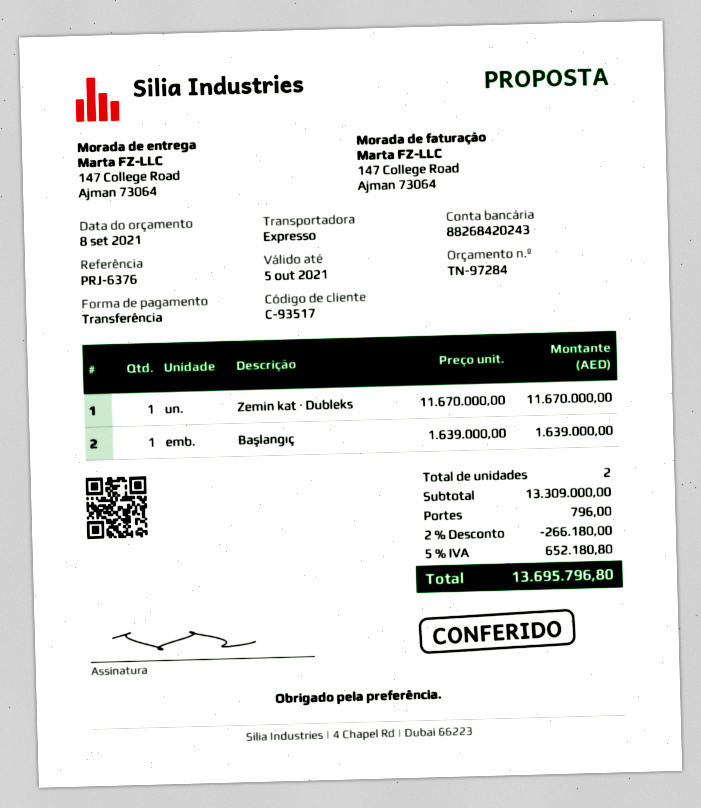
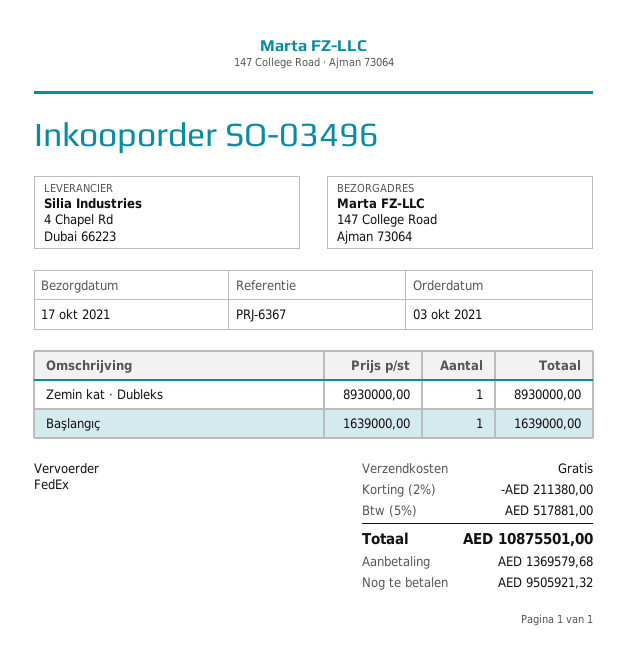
reference: PRJ-6376 -> PRJ-6367
shipping method: express -> FedEx
Zemin kat · Dubleks: 1 x 11670000.00 = 11670000.00 -> 1 x 8930000.00 = 8930000.00
discount: 2% = 266180.00 -> 2% = 211380.00
shipping: 796.00 -> 0.00
tax: 5% = 652180.80 -> 5% = 517881.00
total: 13695796.80 -> 10875501.00

